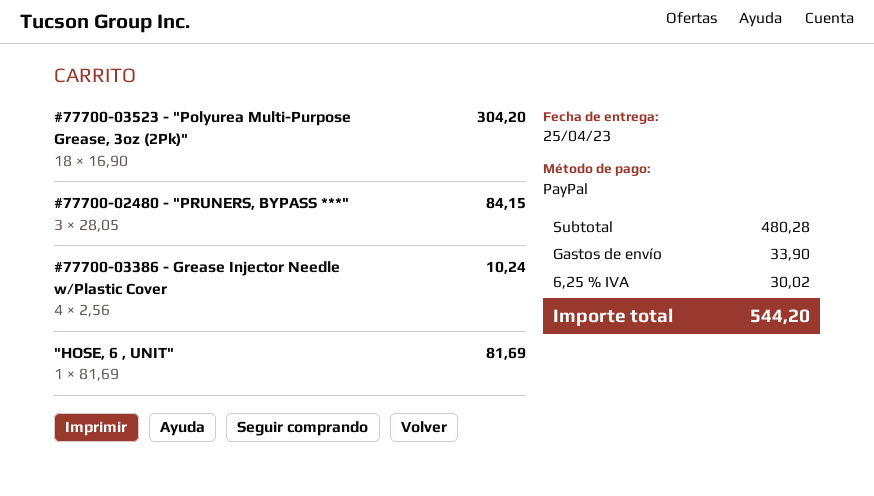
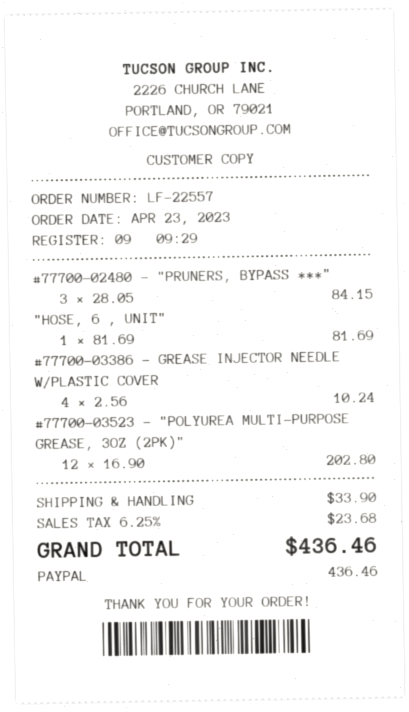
#77700-03523 - "Polyurea Multi-Purpose Grease, 3oz (2Pk)": 18 x 16.90 = 304.20 -> 12 x 16.90 = 202.80
tax: 6.25% = 30.02 -> 6.25% = 23.68
total: 544.20 -> 436.46

